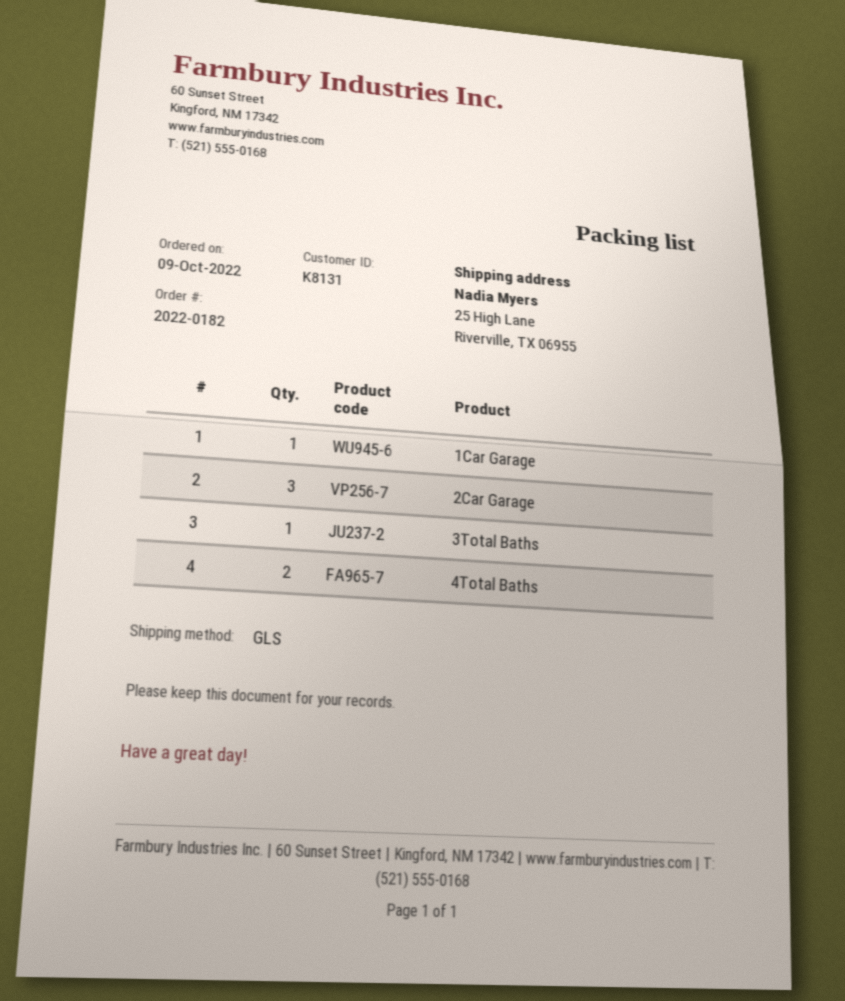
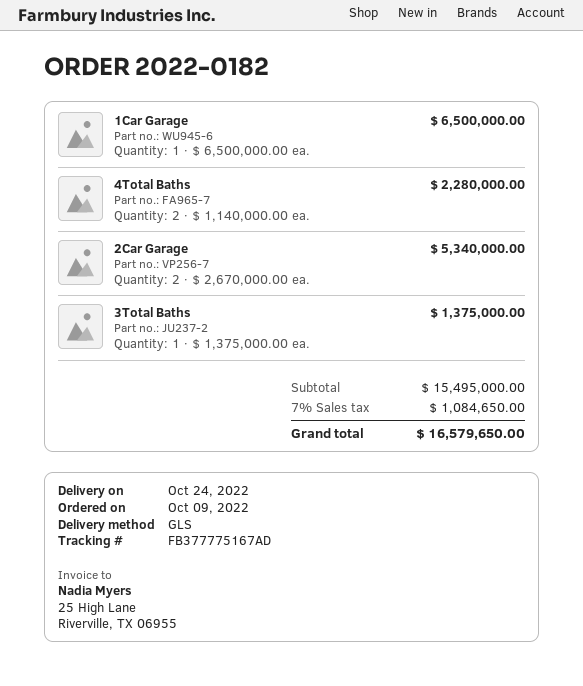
2Car Garage: 3 -> 2

